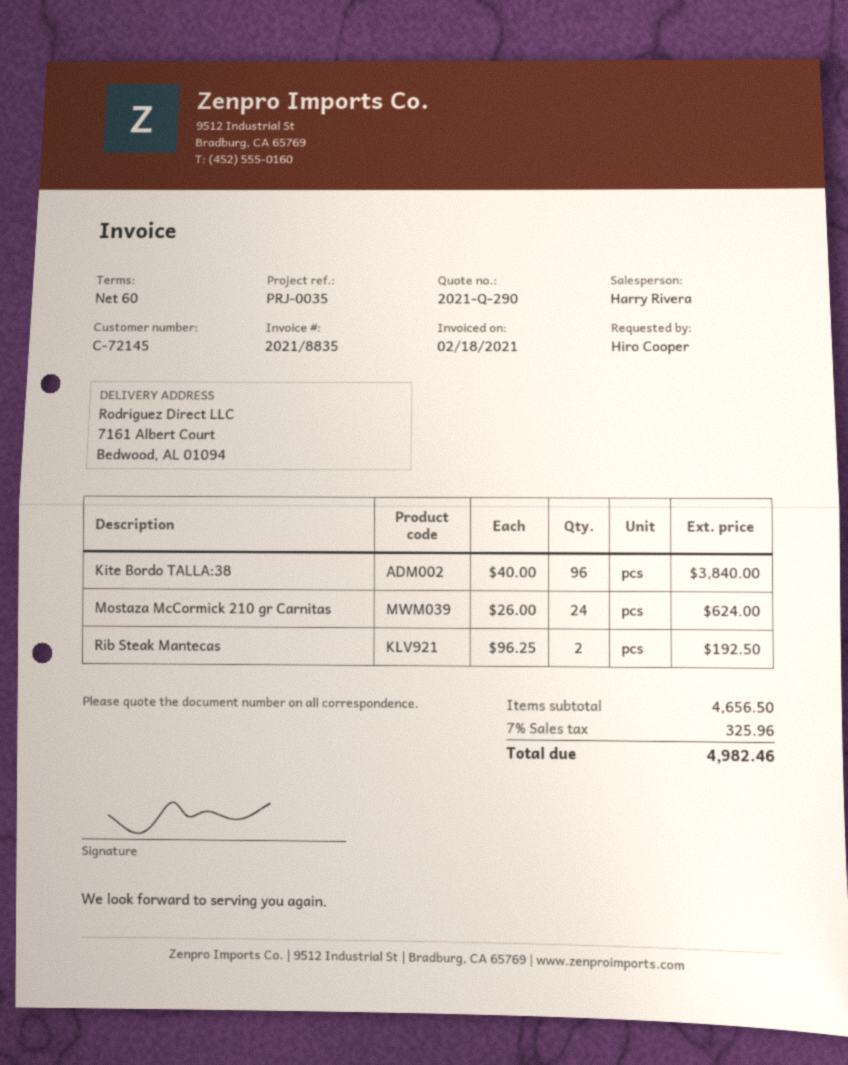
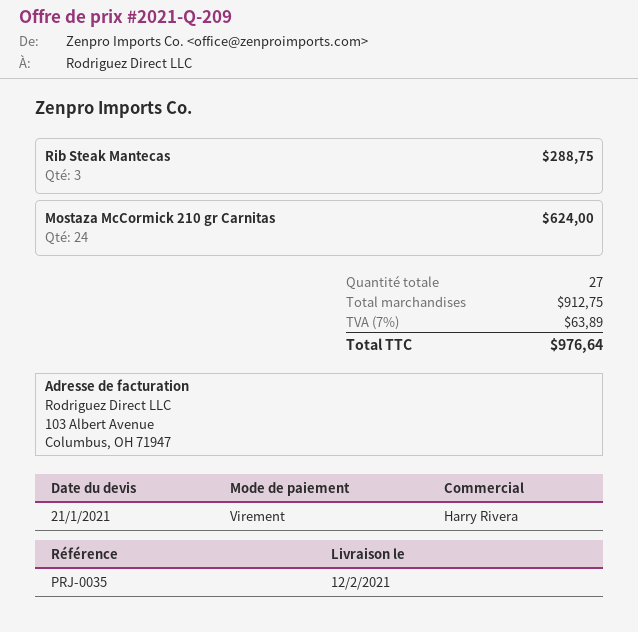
quote number: 2021-Q-290 -> 2021-Q-209
Kite Bordo TALLA:38: 96 for 3840.00 -> none
Rib Steak Mantecas: 2 for 192.50 -> 3 for 288.75
subtotal: 4656.50 -> 912.75
tax: 7% = 325.96 -> 7% = 63.89
total: 4982.46 -> 976.64

